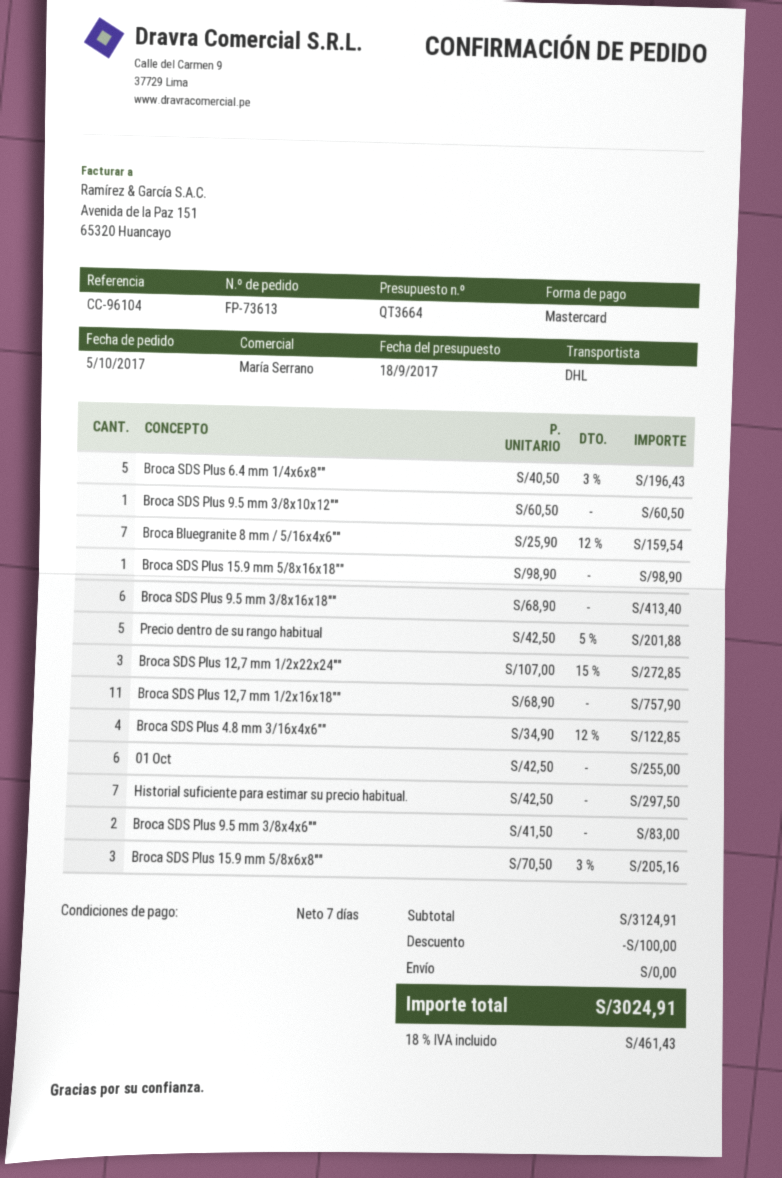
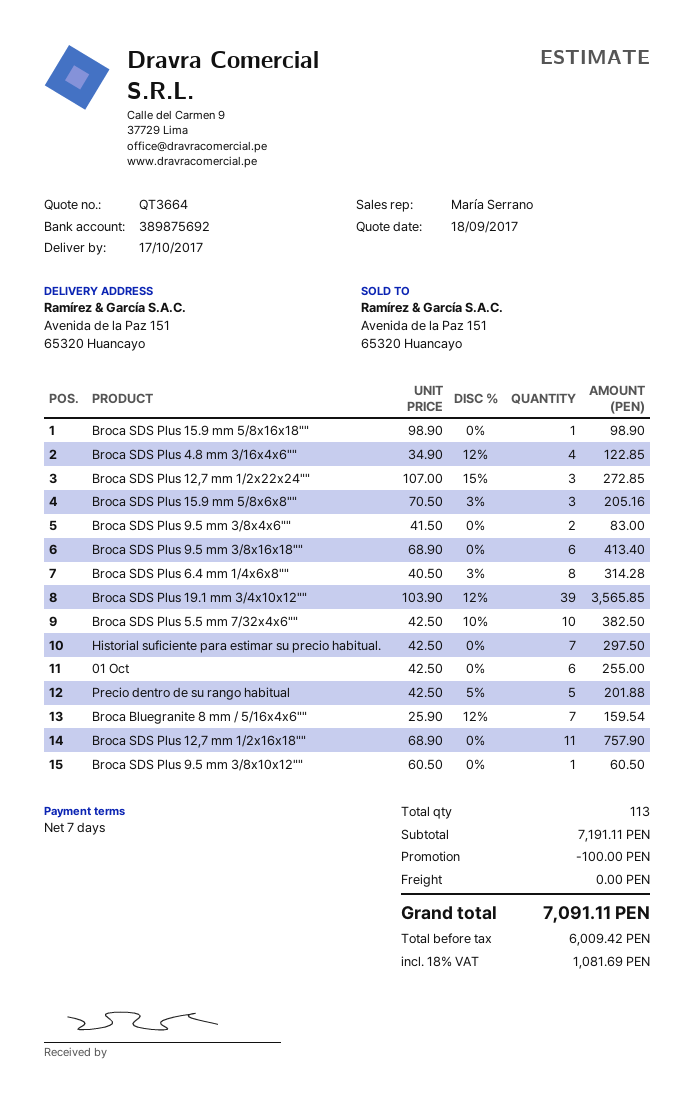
Broca SDS Plus 6.4 mm 1/4x6x8"": 5 x 40.50 - 3% = 196.43 -> 8 x 40.50 - 3% = 314.28
Broca SDS Plus 19.1 mm 3/4x10x12"": none -> 39 x 103.90 - 12% = 3565.85
Broca SDS Plus 5.5 mm 7/32x4x6"": none -> 10 x 42.50 - 10% = 382.50
subtotal: 3124.91 -> 7191.11
tax: 18% = 461.43 -> 18% = 1081.69
total: 3024.91 -> 7091.11

